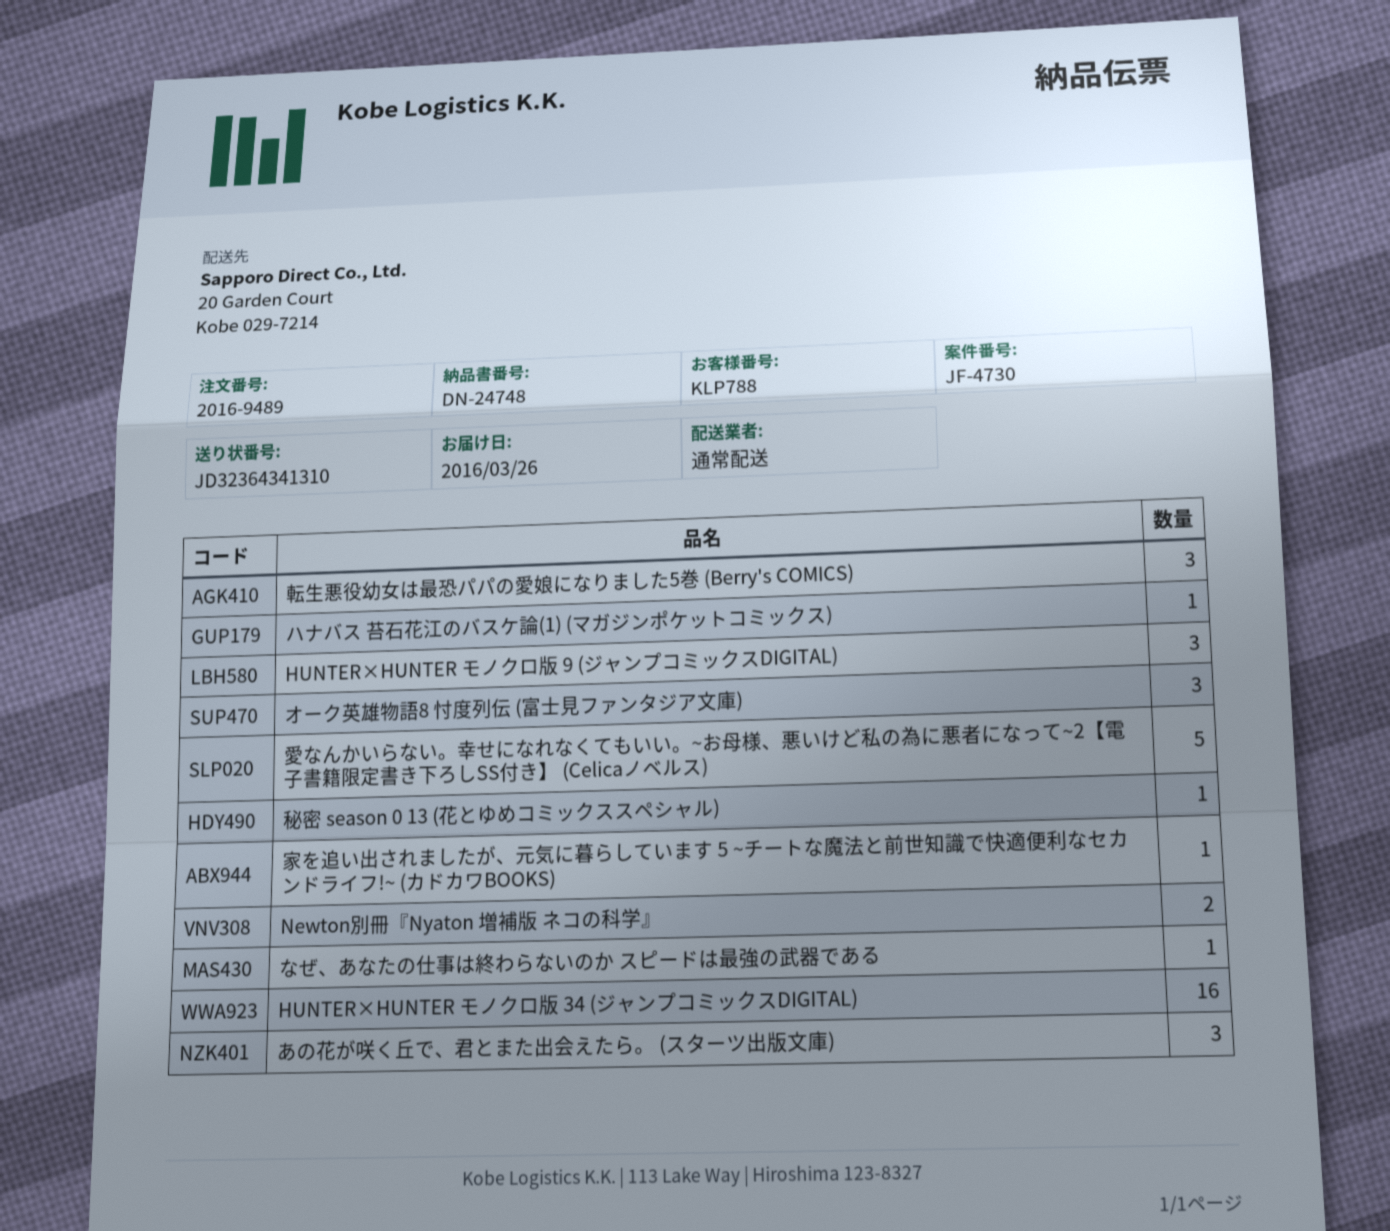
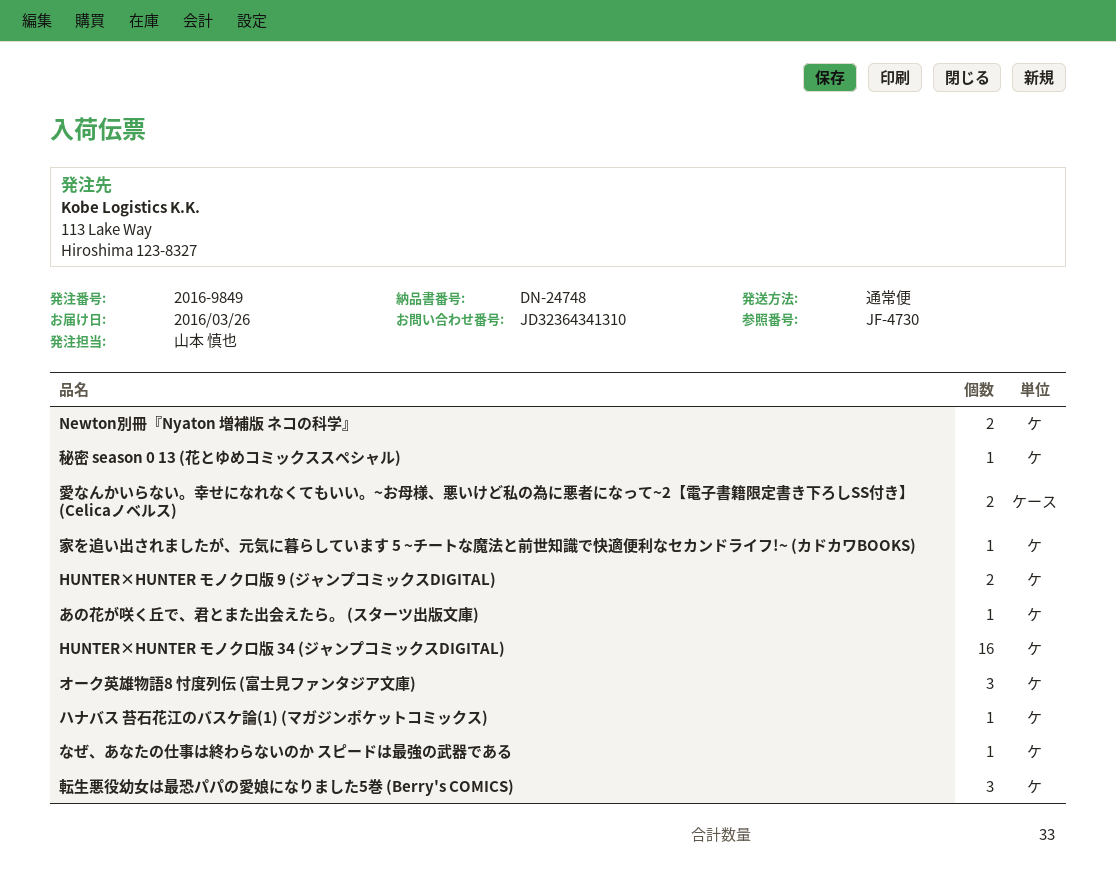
order number: 2016-9489 -> 2016-9849
HUNTER×HUNTER モノクロ版 9 (ジャンプコミックスDIGITAL): 3 -> 2
愛なんかいらない。幸せになれなくてもいい。~お母様、悪いけど私の為に悪者になって~2【電子書籍限定書き下ろしSS付き】 (Celicaノベルス): 5 -> 2
あの花が咲く丘で、君とまた出会えたら。 (スターツ出版文庫): 3 -> 1

